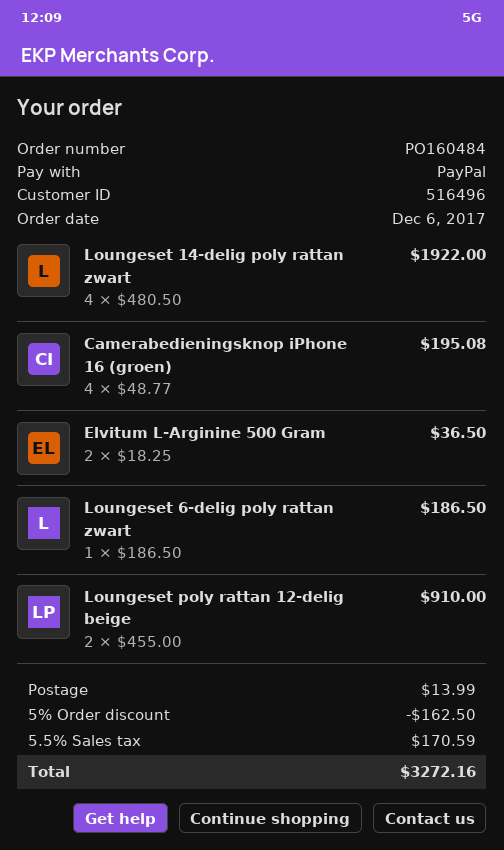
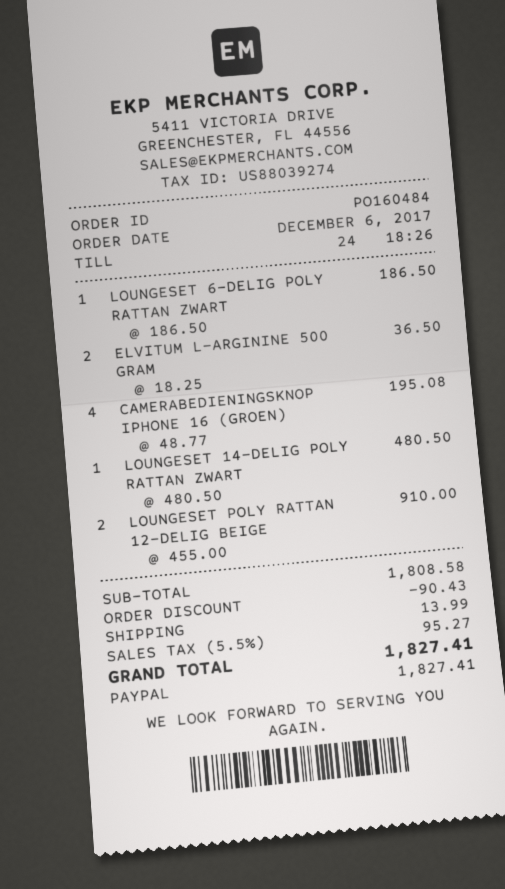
Loungeset 14-delig poly rattan zwart: 4 x 480.50 = 1922.00 -> 1 x 480.50 = 480.50
discount: 162.50 -> 90.43
tax: 5.5% = 170.59 -> 5.5% = 95.27
total: 3272.16 -> 1827.41

